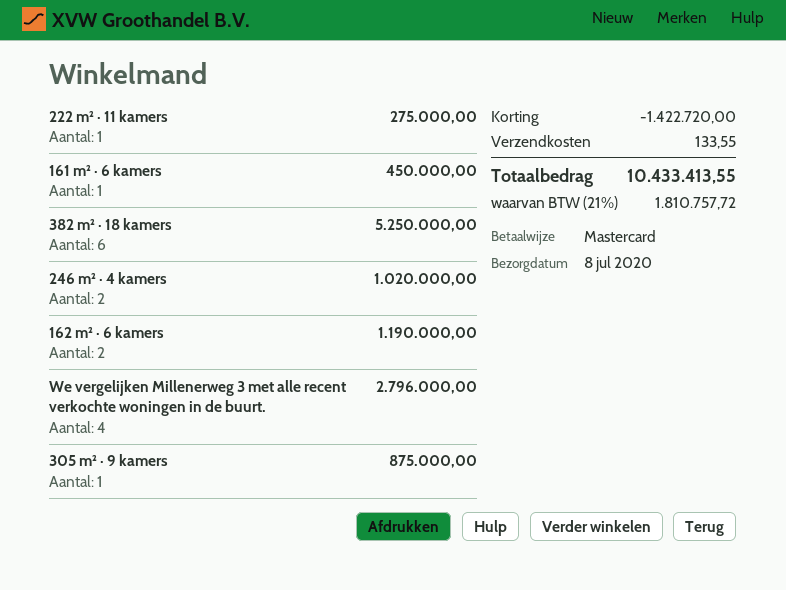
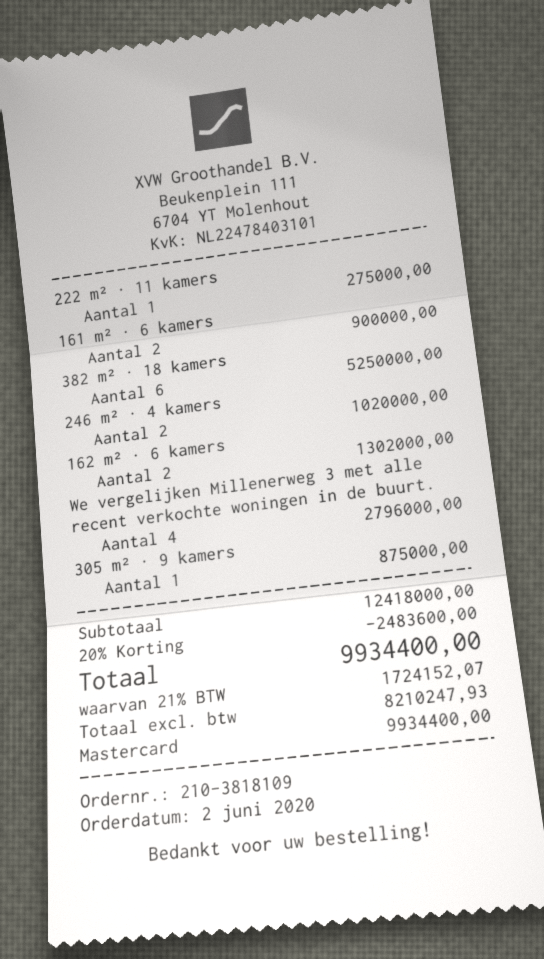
161 m² · 6 kamers: 1 for 450000.00 -> 2 for 900000.00
162 m² · 6 kamers: 2 for 1190000.00 -> 2 for 1302000.00
discount: 1422720.00 -> 2483600.00
shipping: 133.55 -> none
tax: 21% = 1810757.72 -> 21% = 1724152.07
total: 10433413.55 -> 9934400.00

